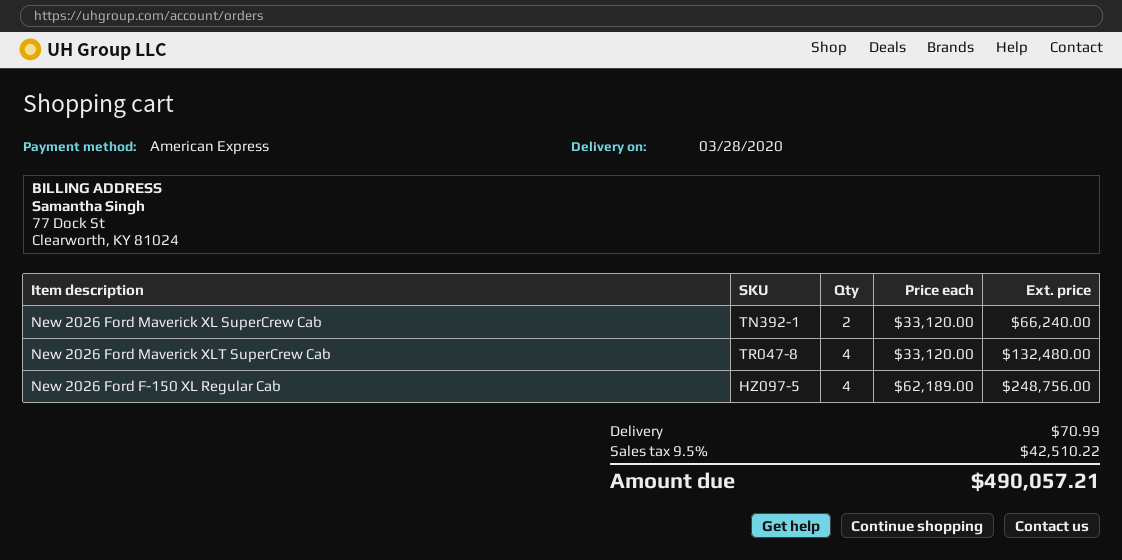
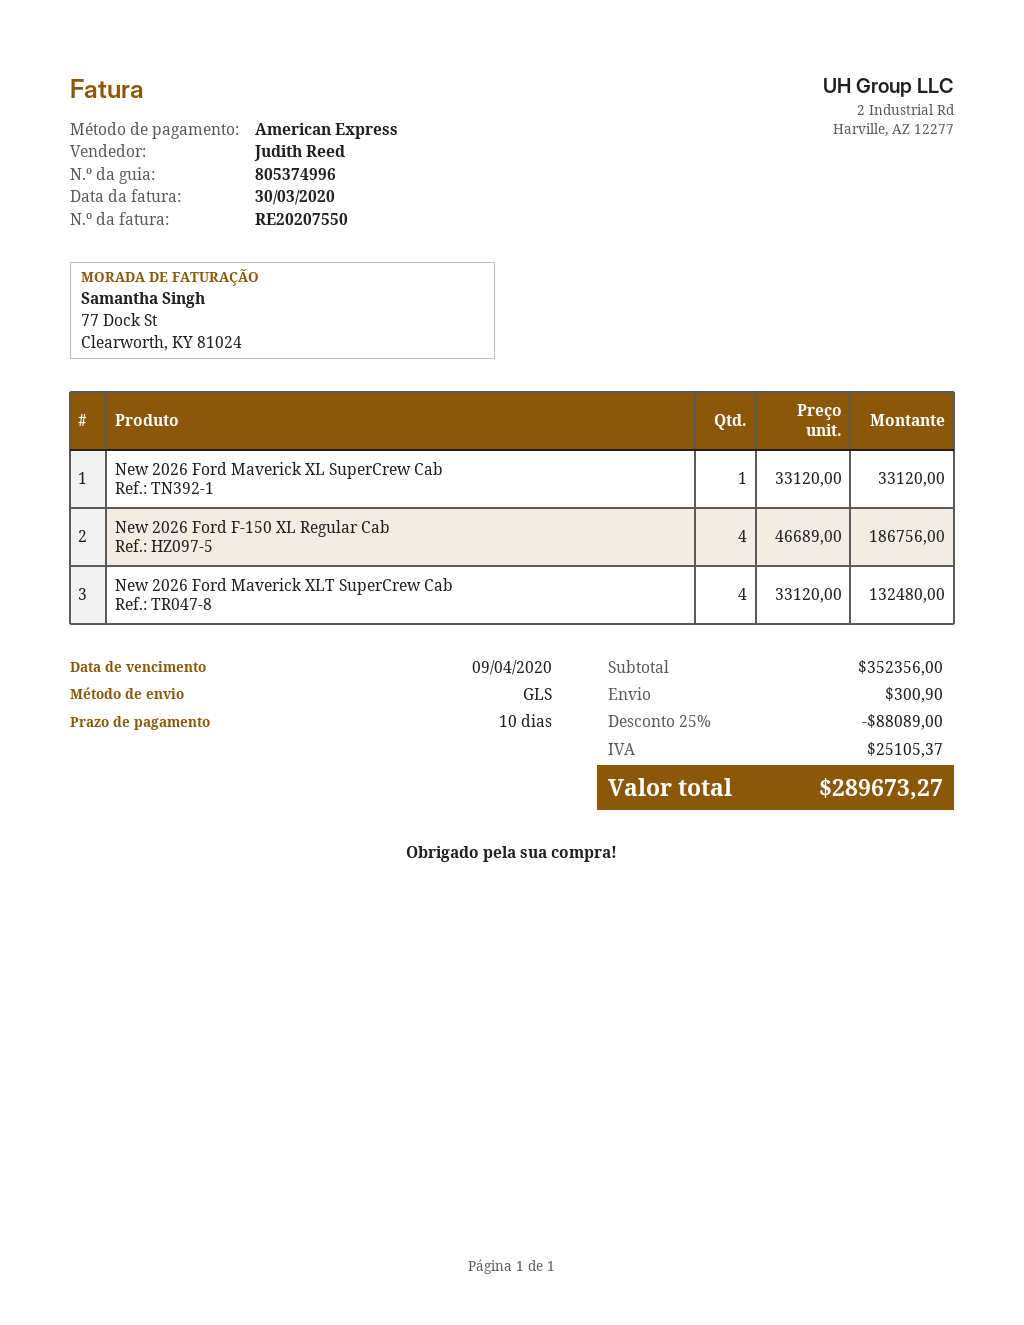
New 2026 Ford Maverick XL SuperCrew Cab: 2 x 33120.00 = 66240.00 -> 1 x 33120.00 = 33120.00
New 2026 Ford F-150 XL Regular Cab: 4 x 62189.00 = 248756.00 -> 4 x 46689.00 = 186756.00
discount: none -> 25% = 88089.00
shipping: 70.99 -> 300.90
tax: 42510.22 -> 25105.37
total: 490057.21 -> 289673.27

